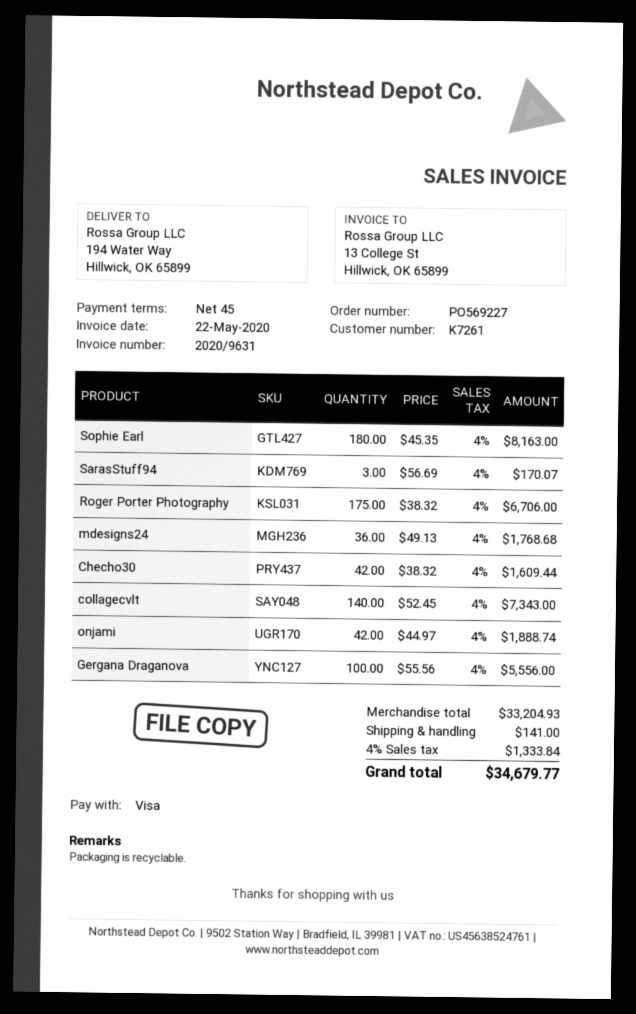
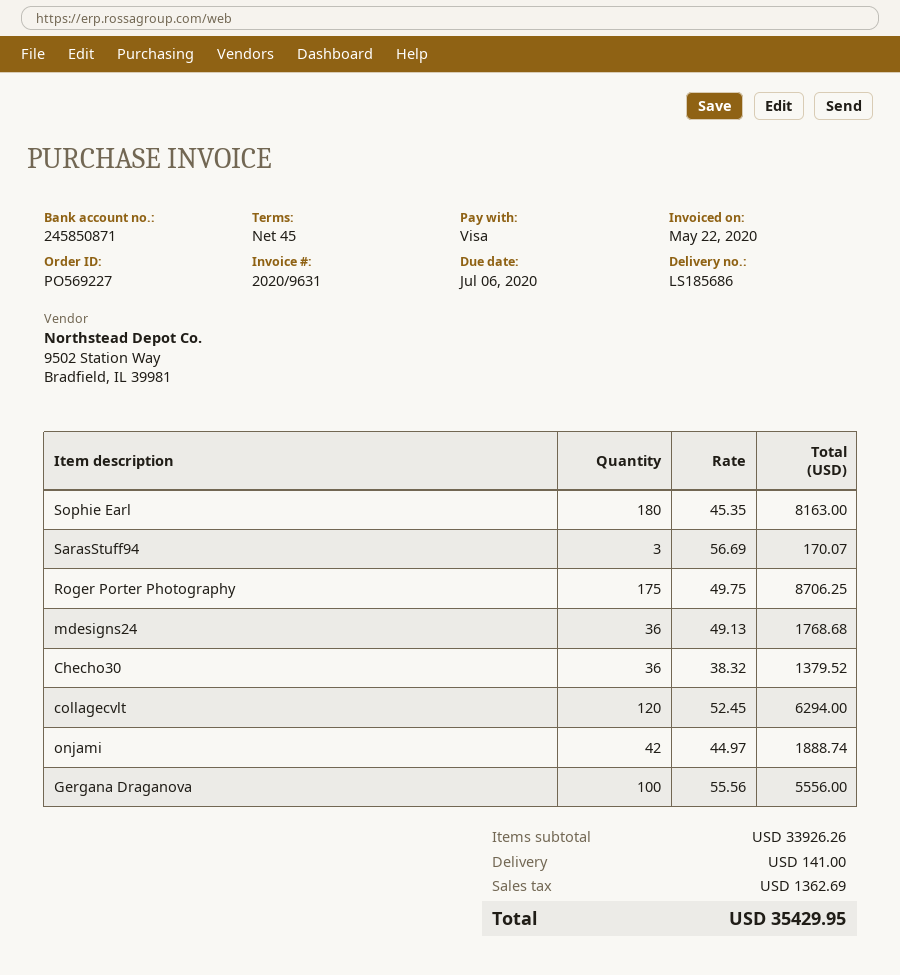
Roger Porter Photography: 175 x 38.32 = 6706.00 -> 175 x 49.75 = 8706.25
Checho30: 42 x 38.32 = 1609.44 -> 36 x 38.32 = 1379.52
collagecvlt: 140 x 52.45 = 7343.00 -> 120 x 52.45 = 6294.00
subtotal: 33204.93 -> 33926.26
tax: 1333.84 -> 1362.69
total: 34679.77 -> 35429.95

